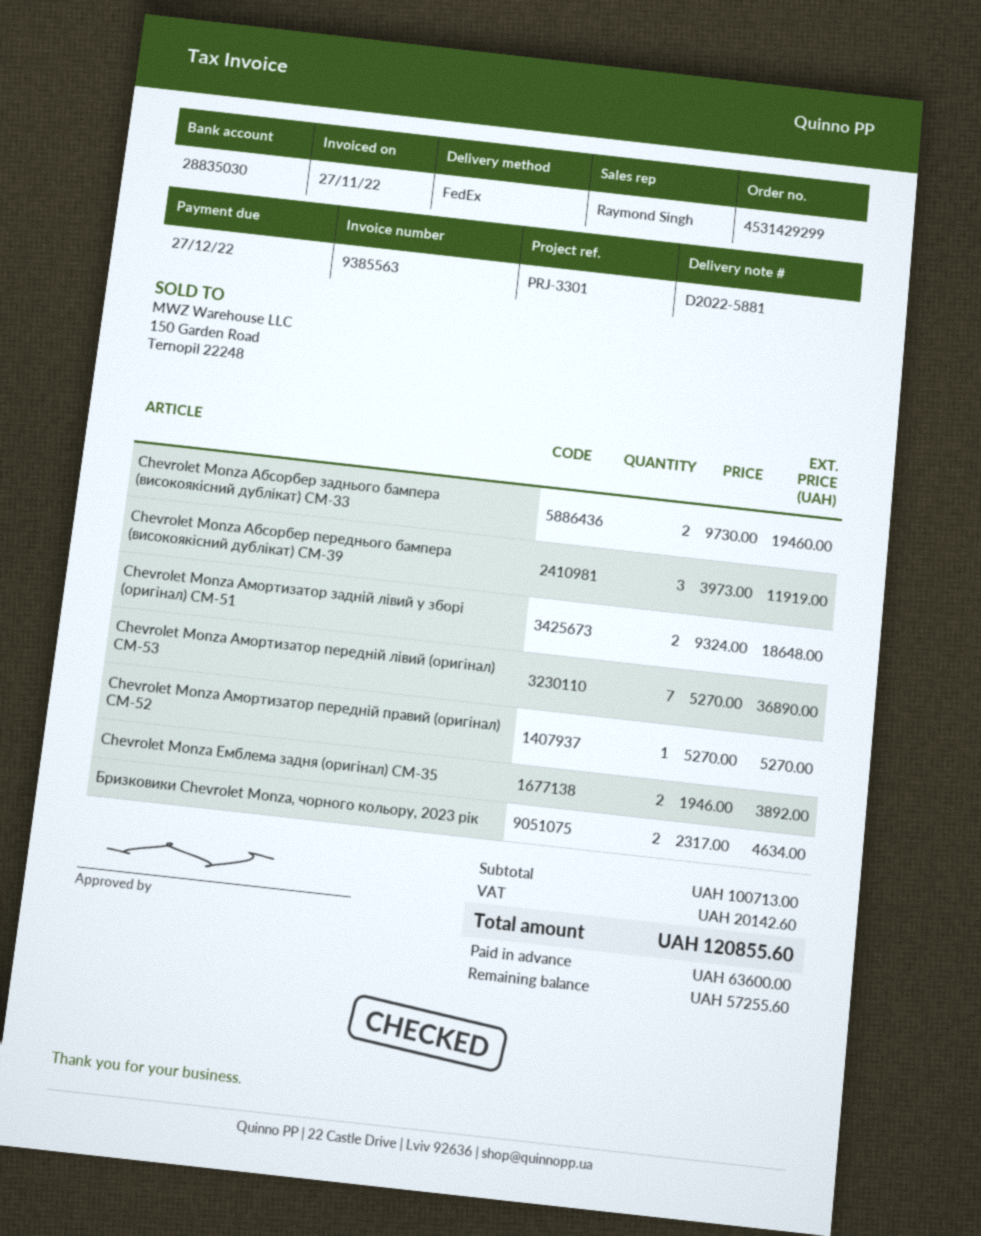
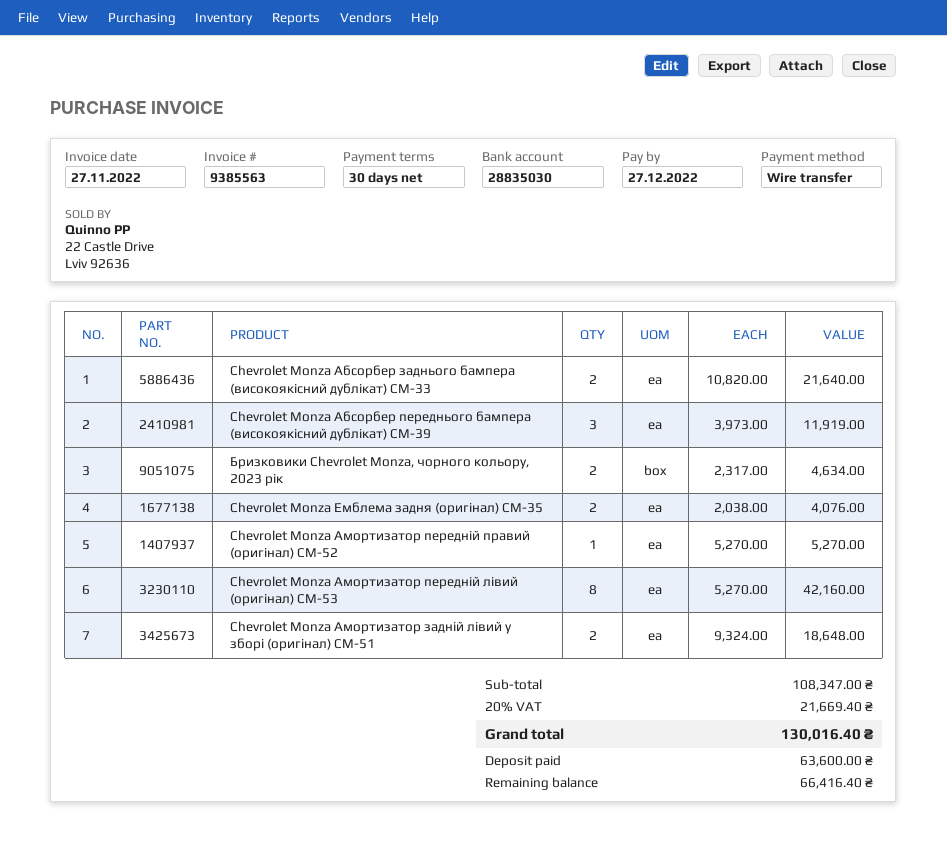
Chevrolet Monza Абсорбер заднього бампера (високоякісний дублікат) CM-33: 2 x 9730.00 = 19460.00 -> 2 x 10820.00 = 21640.00
Chevrolet Monza Амортизатор передній лівий (оригінал) CM-53: 7 x 5270.00 = 36890.00 -> 8 x 5270.00 = 42160.00
Chevrolet Monza Емблема задня (оригінал) CM-35: 2 x 1946.00 = 3892.00 -> 2 x 2038.00 = 4076.00
subtotal: 100713.00 -> 108347.00
tax: 20142.60 -> 21669.40
total: 120855.60 -> 130016.40
balance: 57255.60 -> 66416.40

